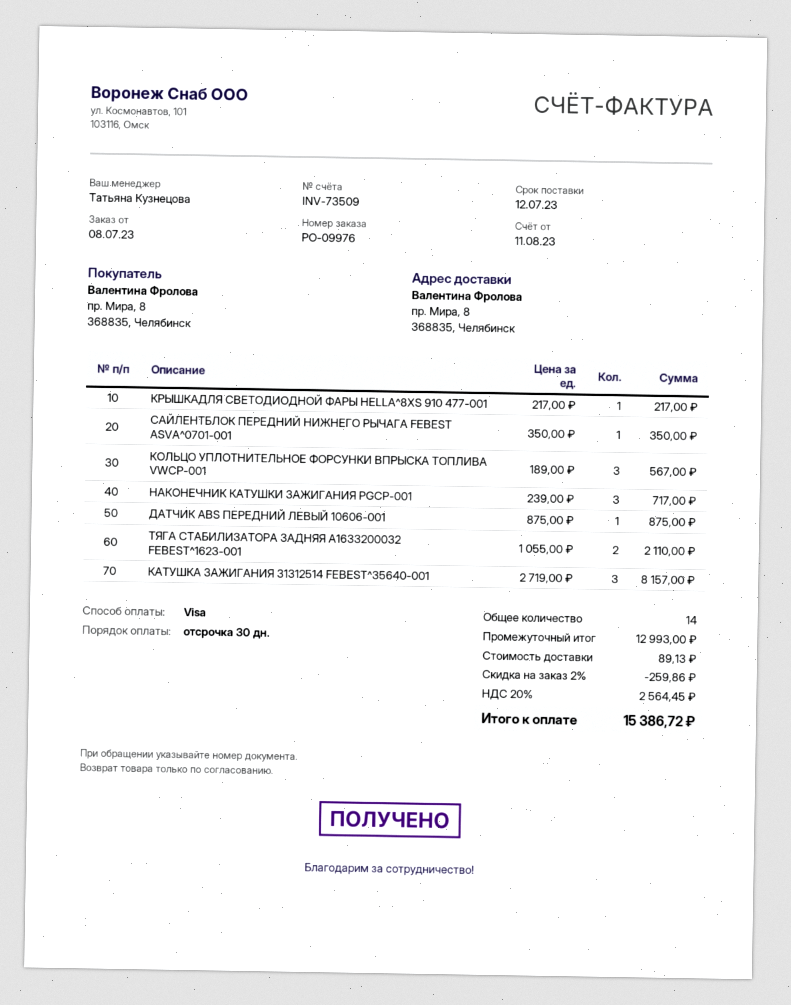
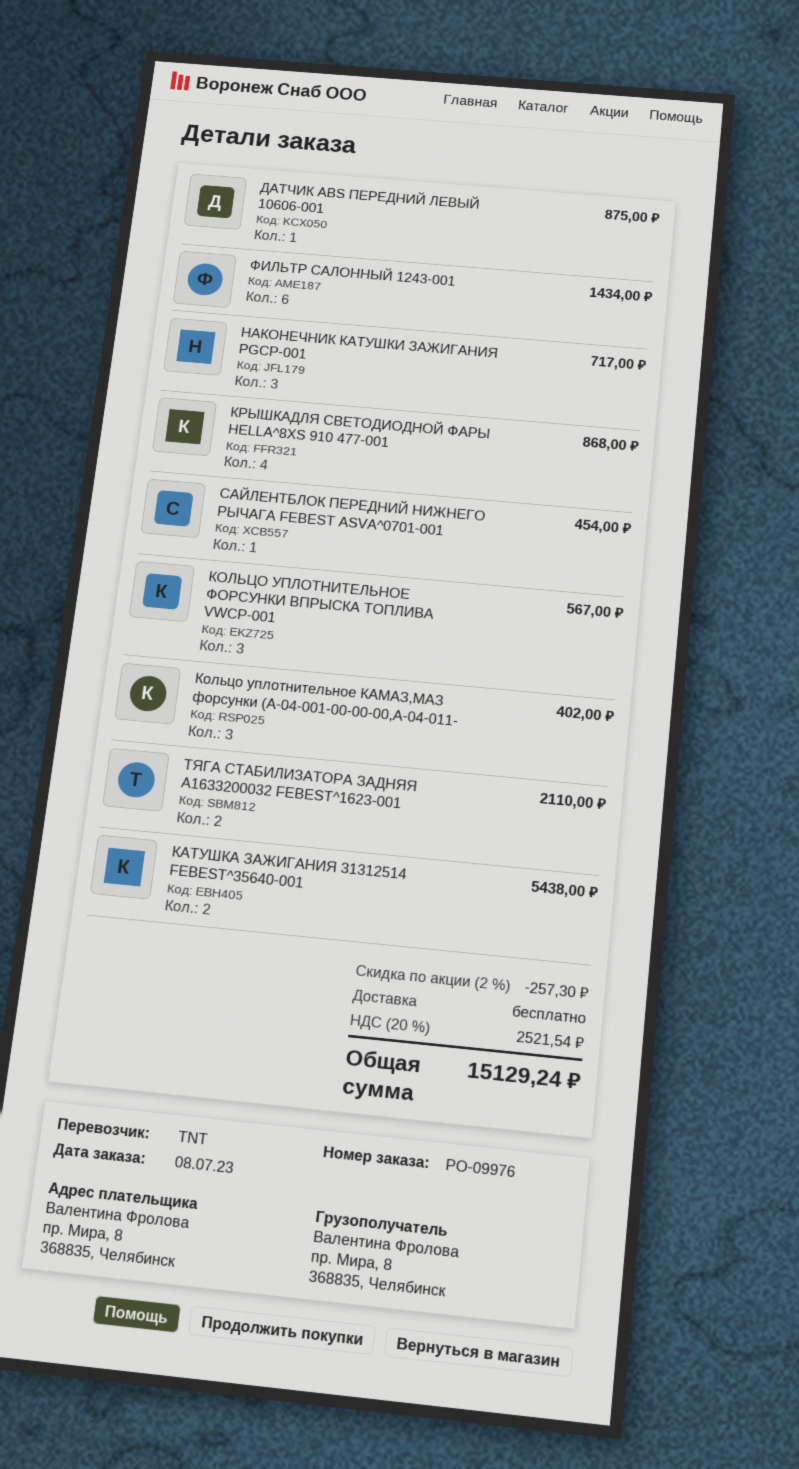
КРЫШКАДЛЯ СВЕТОДИОДНОЙ ФАРЫ HELLA^8XS 910 477-001: 1 for 217.00 -> 4 for 868.00
САЙЛЕНТБЛОК ПЕРЕДНИЙ НИЖНЕГО РЫЧАГА FEBEST ASVA^0701-001: 1 for 350.00 -> 1 for 454.00
КАТУШКА ЗАЖИГАНИЯ 31312514 FEBEST^35640-001: 3 for 8157.00 -> 2 for 5438.00
ФИЛЬТР САЛОННЫЙ 1243-001: none -> 6 for 1434.00
Кольцо уплотнительное КАМАЗ,МАЗ форсунки (А-04-001-00-00-00,А-04-011-: none -> 3 for 402.00
discount: 2% = 259.86 -> 2% = 257.30
shipping: 89.13 -> 0.00
tax: 20% = 2564.45 -> 20% = 2521.54
total: 15386.72 -> 15129.24

